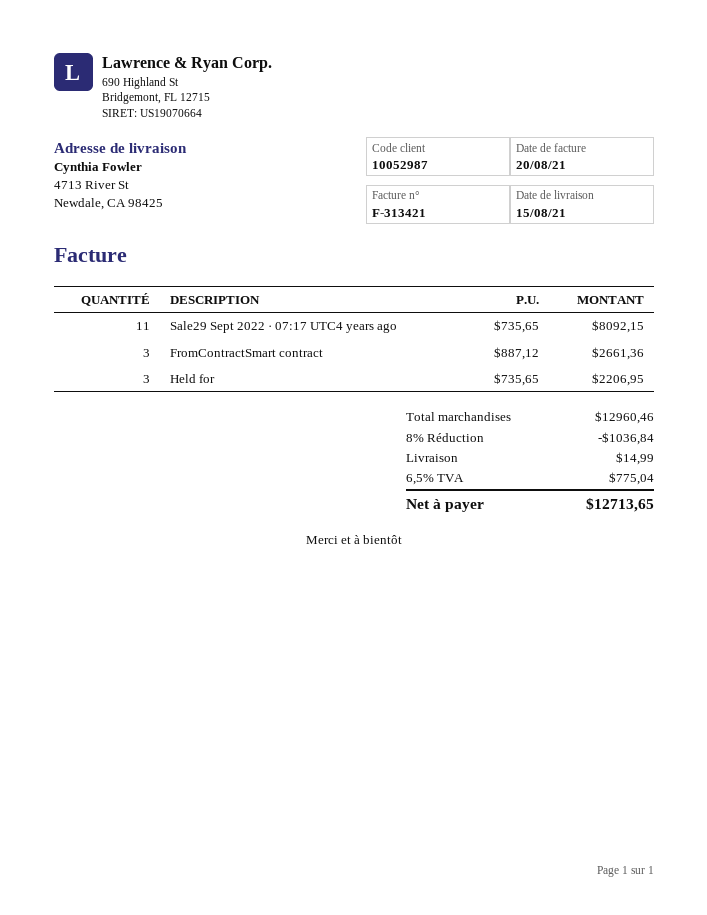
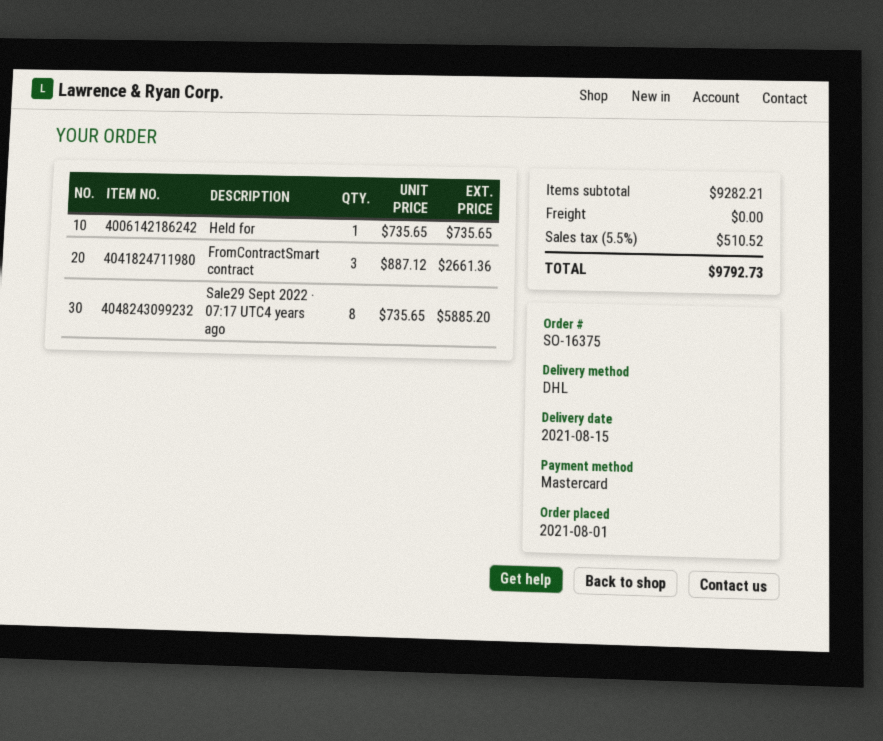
Sale29 Sept 2022 · 07:17 UTC4 years ago: 11 x 735.65 = 8092.15 -> 8 x 735.65 = 5885.20
Held for: 3 x 735.65 = 2206.95 -> 1 x 735.65 = 735.65
subtotal: 12960.46 -> 9282.21
discount: 8% = 1036.84 -> none
shipping: 14.99 -> 0.00
tax: 6.5% = 775.04 -> 5.5% = 510.52
total: 12713.65 -> 9792.73

